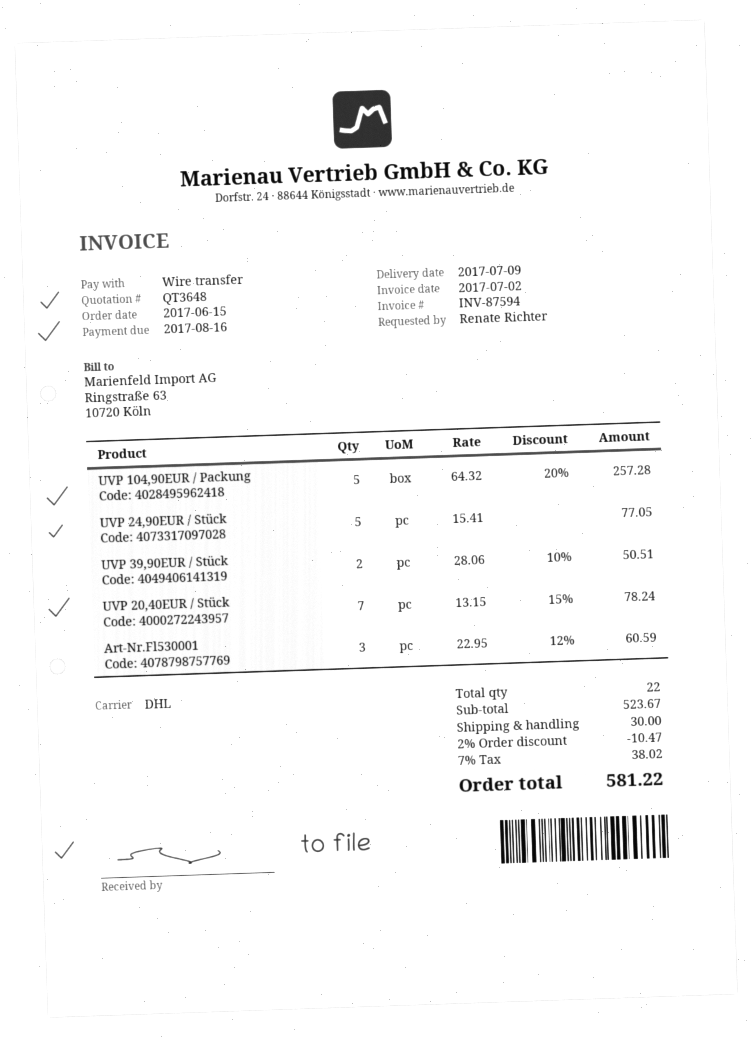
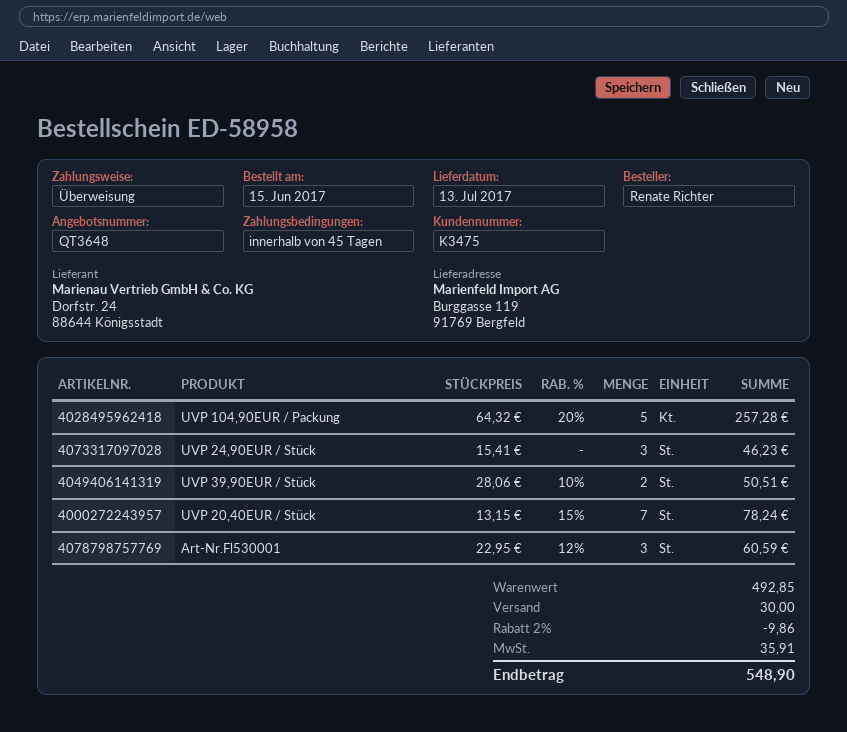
delivery date: 2017-07-09 -> 2017-07-13
UVP 24,90EUR / Stück: 5 x 15.41 = 77.05 -> 3 x 15.41 = 46.23
subtotal: 523.67 -> 492.85
discount: 2% = 10.47 -> 2% = 9.86
tax: 38.02 -> 35.91
total: 581.22 -> 548.90

